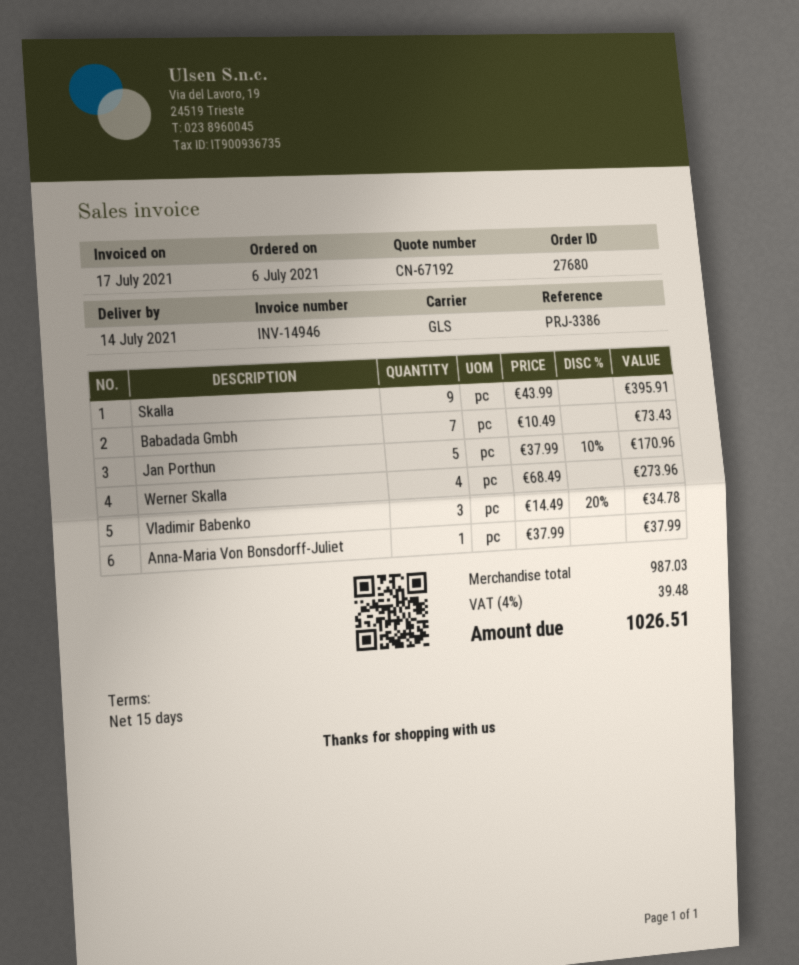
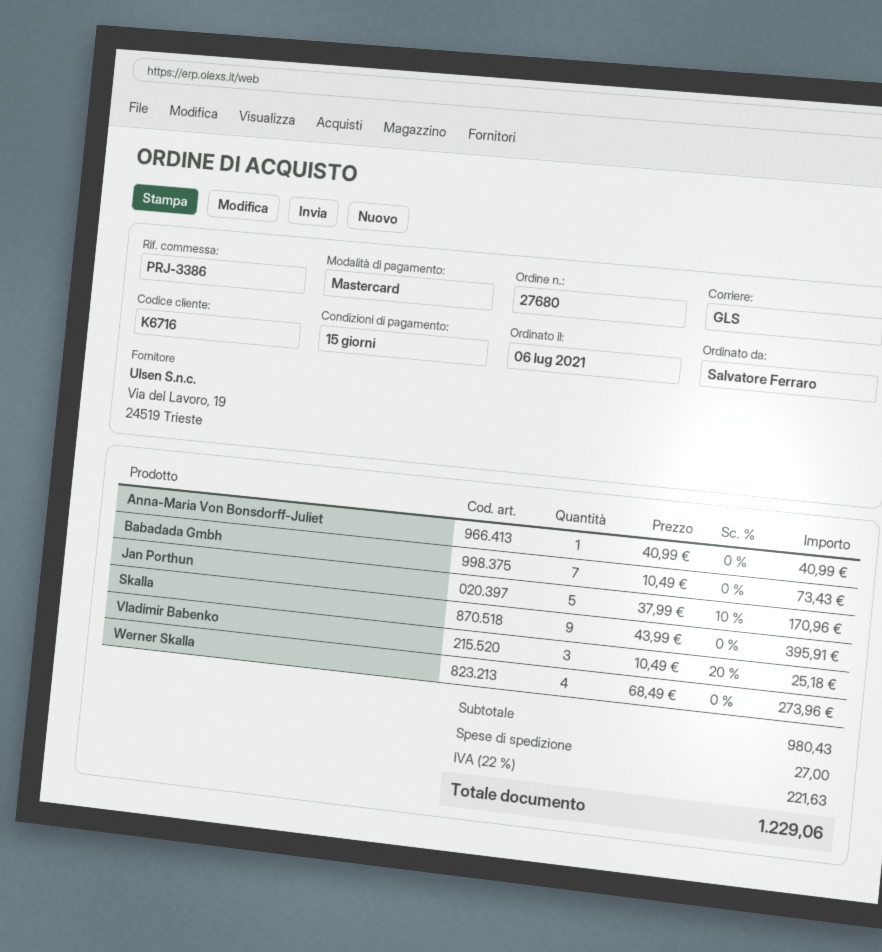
Vladimir Babenko: 3 x 14.49 - 20% = 34.78 -> 3 x 10.49 - 20% = 25.18
Anna-Maria Von Bonsdorff-Juliet: 1 x 37.99 = 37.99 -> 1 x 40.99 = 40.99
subtotal: 987.03 -> 980.43
shipping: none -> 27.00
tax: 4% = 39.48 -> 22% = 221.63
total: 1026.51 -> 1229.06

